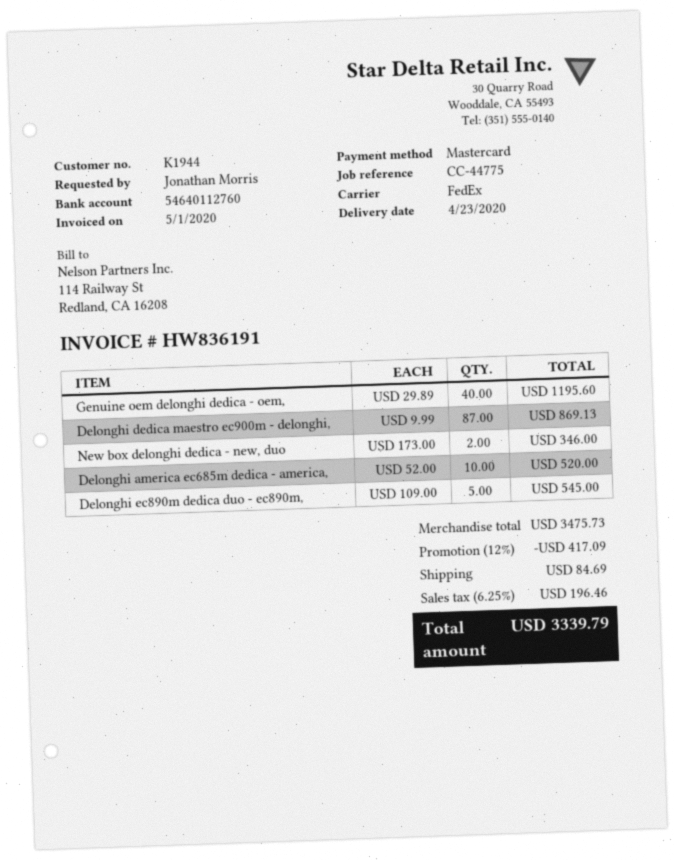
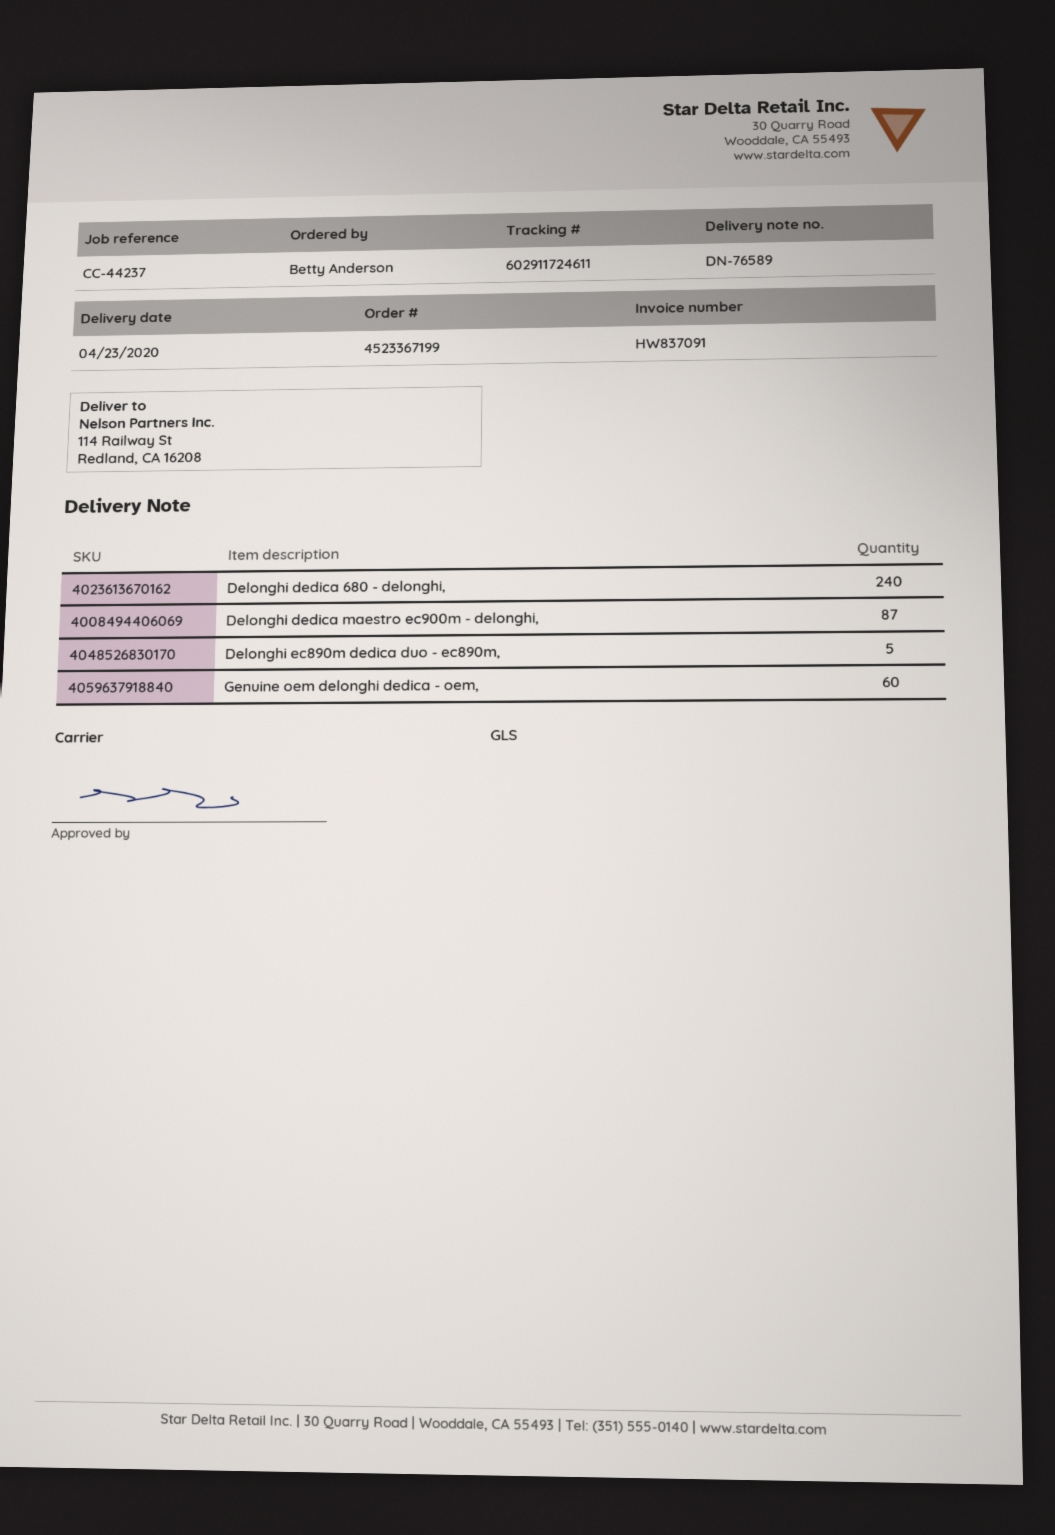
invoice number: HW836191 -> HW837091
reference: CC-44775 -> CC-44237
ordered by: Jonathan Morris -> Betty Anderson
shipping method: FedEx -> GLS
Genuine oem delonghi dedica - oem,: 40 -> 60
New box delonghi dedica - new, duo: 2 -> none
Delonghi america ec685m dedica - america,: 10 -> none
Delonghi dedica 680 - delonghi,: none -> 240

